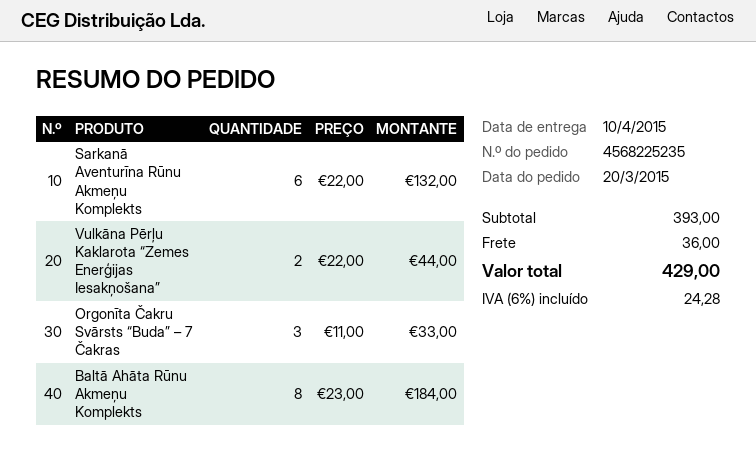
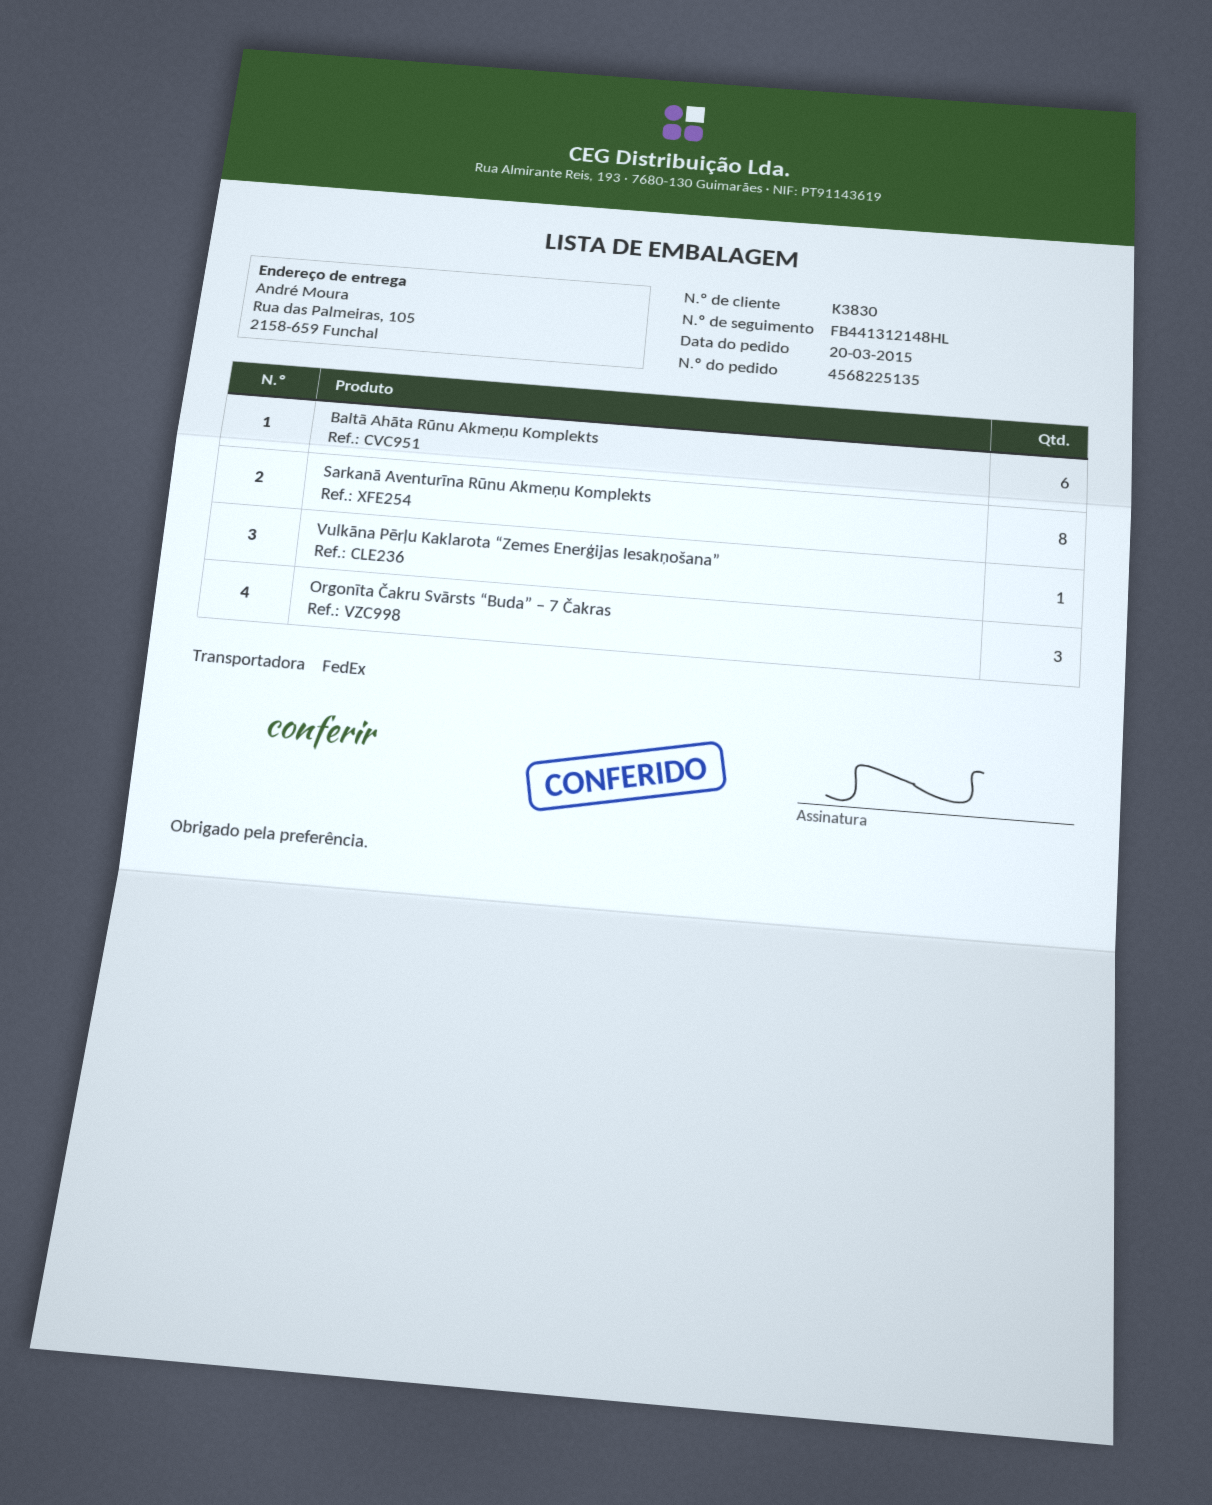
order number: 4568225235 -> 4568225135
Sarkanā Aventurīna Rūnu Akmeņu Komplekts: 6 -> 8
Vulkāna Pērļu Kaklarota “Zemes Enerģijas Iesakņošana”: 2 -> 1
Baltā Ahāta Rūnu Akmeņu Komplekts: 8 -> 6

